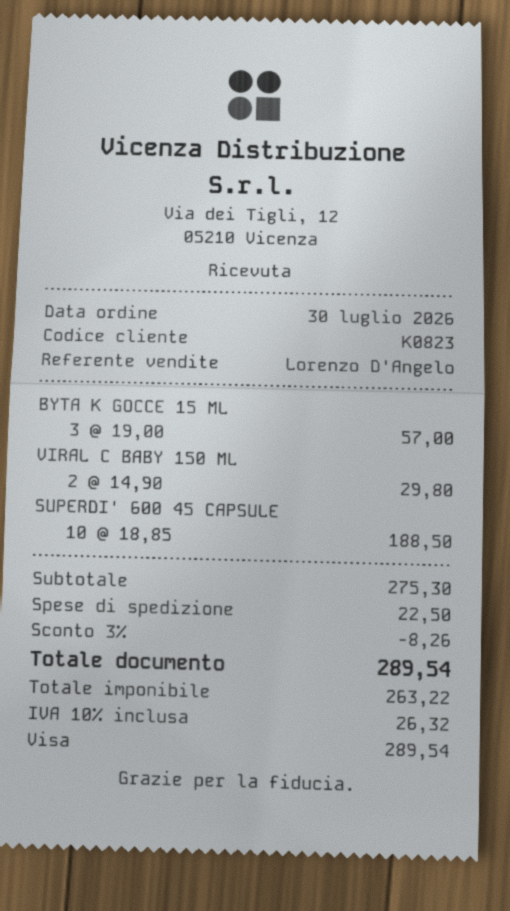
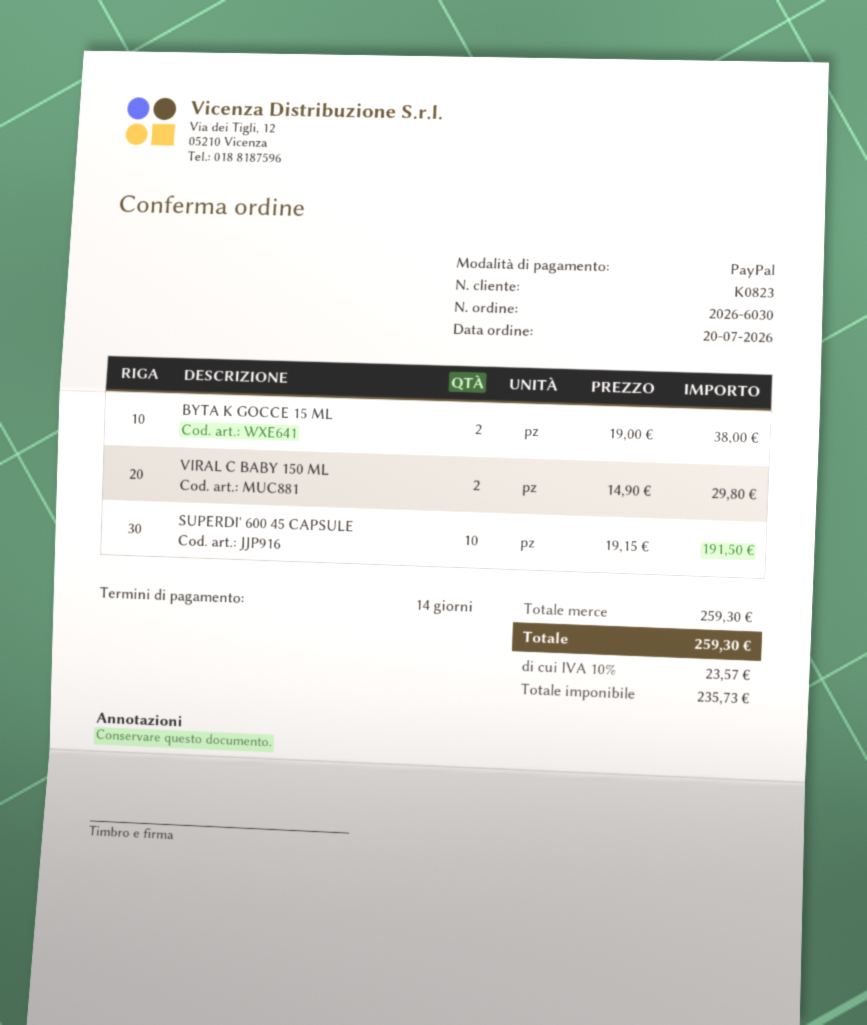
order date: 2026-07-30 -> 2026-07-20
payment method: Visa -> PayPal
BYTA K GOCCE 15 ML: 3 x 19.00 = 57.00 -> 2 x 19.00 = 38.00
SUPERDI' 600 45 CAPSULE: 10 x 18.85 = 188.50 -> 10 x 19.15 = 191.50
subtotal: 275.30 -> 259.30
discount: 3% = 8.26 -> none
shipping: 22.50 -> none
net: 263.22 -> 235.73
tax: 10% = 26.32 -> 10% = 23.57
total: 289.54 -> 259.30

